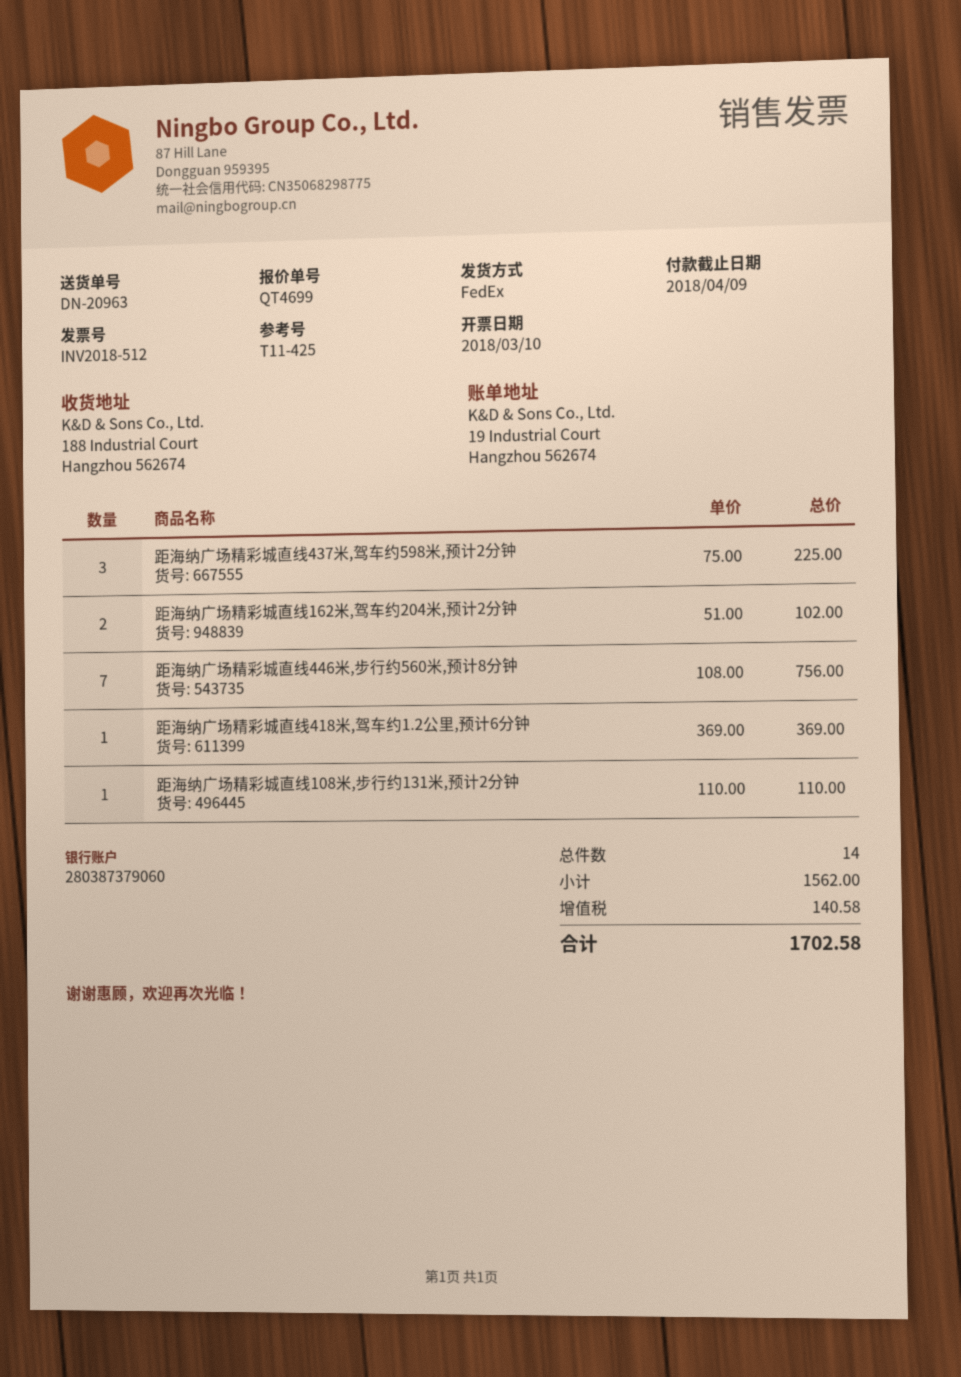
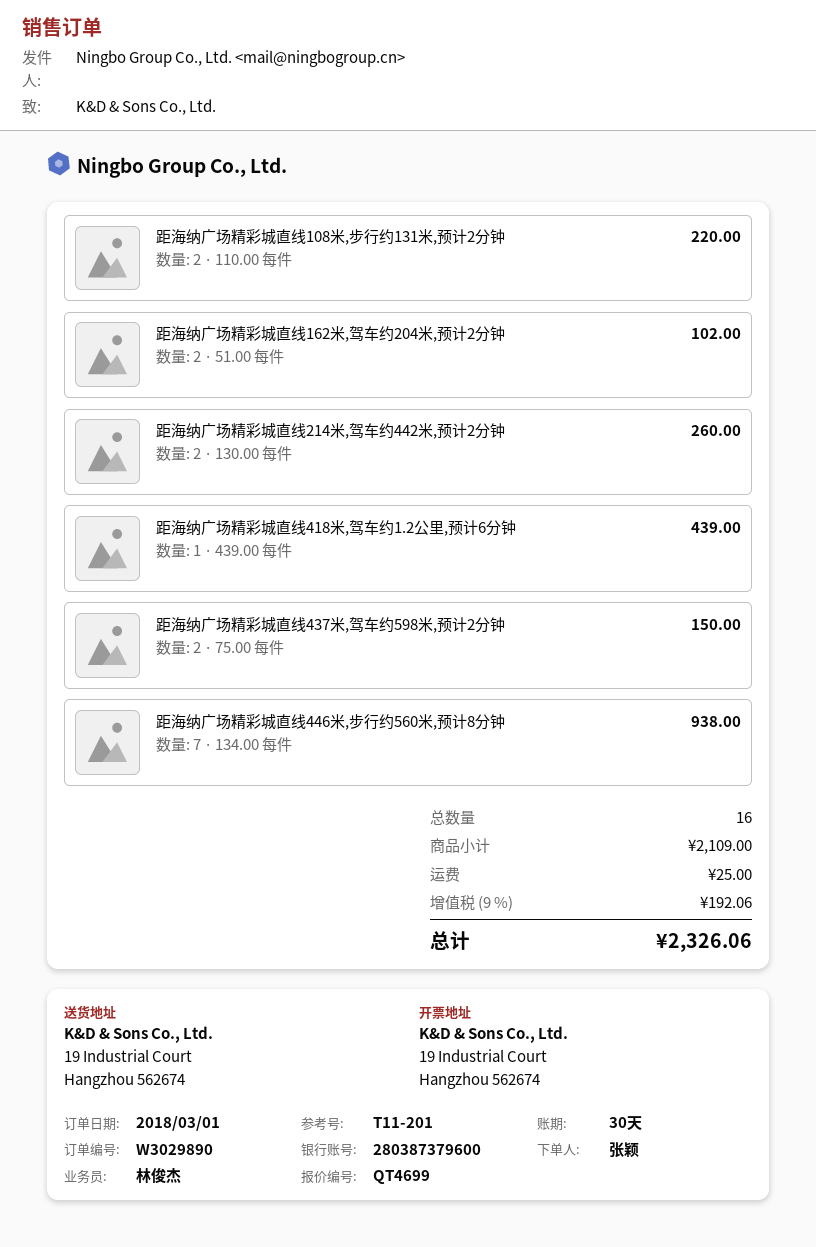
reference: T11-425 -> T11-201
bank account: 280387379060 -> 280387379600
ship to: 188 Industrial Court, Hangzhou 562674 -> 19 Industrial Court, Hangzhou 562674
距海纳广场精彩城直线437米,驾车约598米,预计2分钟: 3 x 75.00 = 225.00 -> 2 x 75.00 = 150.00
距海纳广场精彩城直线446米,步行约560米,预计8分钟: 7 x 108.00 = 756.00 -> 7 x 134.00 = 938.00
距海纳广场精彩城直线418米,驾车约1.2公里,预计6分钟: 1 x 369.00 = 369.00 -> 1 x 439.00 = 439.00
距海纳广场精彩城直线108米,步行约131米,预计2分钟: 1 x 110.00 = 110.00 -> 2 x 110.00 = 220.00
距海纳广场精彩城直线214米,驾车约442米,预计2分钟: none -> 2 x 130.00 = 260.00
total quantity: 14 -> 16
subtotal: 1562.00 -> 2109.00
shipping: none -> 25.00
tax: 140.58 -> 192.06
total: 1702.58 -> 2326.06

